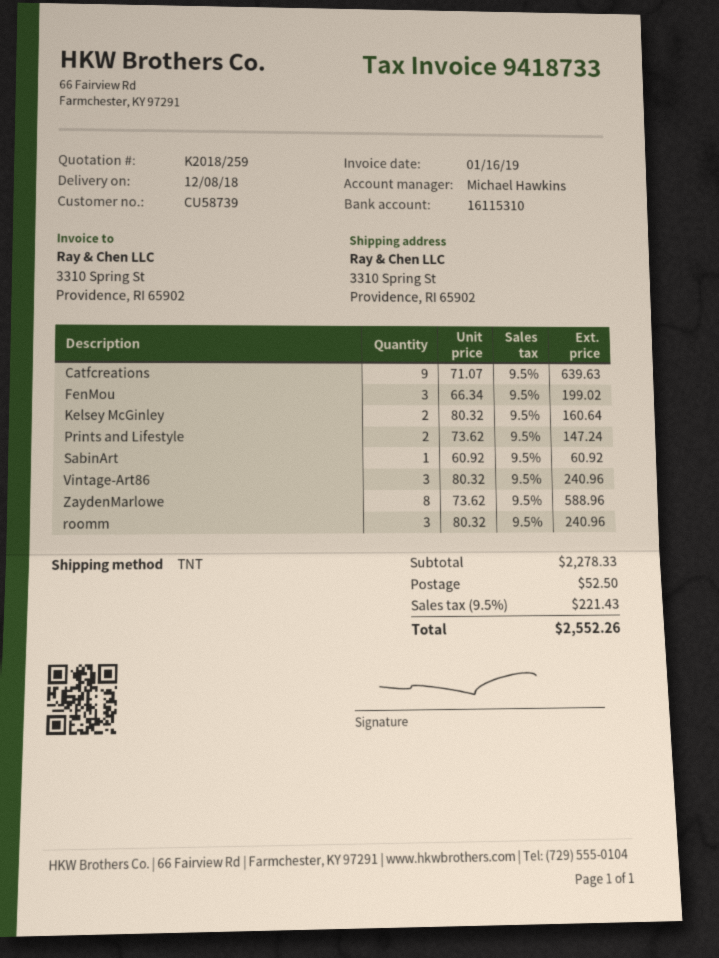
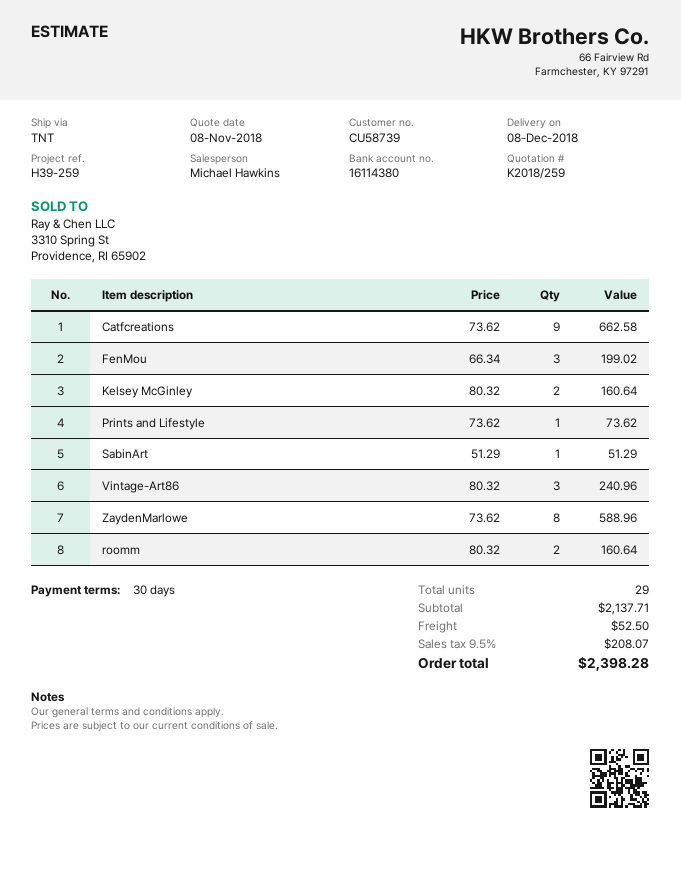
bank account: 16115310 -> 16114380
Catfcreations: 9 x 71.07 = 639.63 -> 9 x 73.62 = 662.58
Prints and Lifestyle: 2 x 73.62 = 147.24 -> 1 x 73.62 = 73.62
SabinArt: 1 x 60.92 = 60.92 -> 1 x 51.29 = 51.29
roomm: 3 x 80.32 = 240.96 -> 2 x 80.32 = 160.64
subtotal: 2278.33 -> 2137.71
tax: 9.5% = 221.43 -> 9.5% = 208.07
total: 2552.26 -> 2398.28

